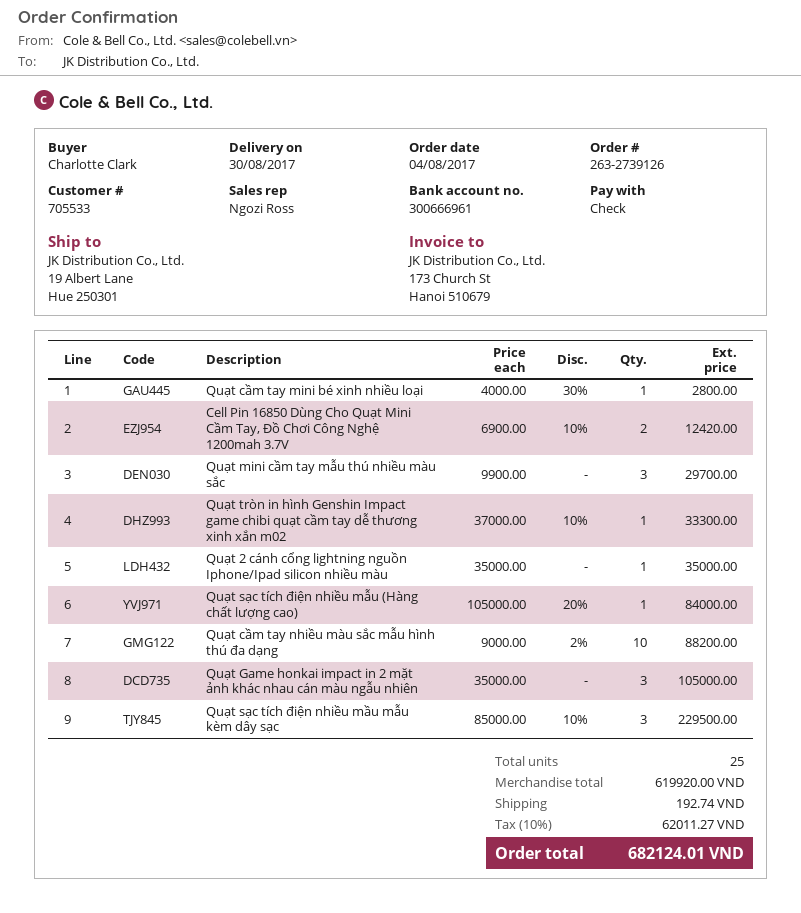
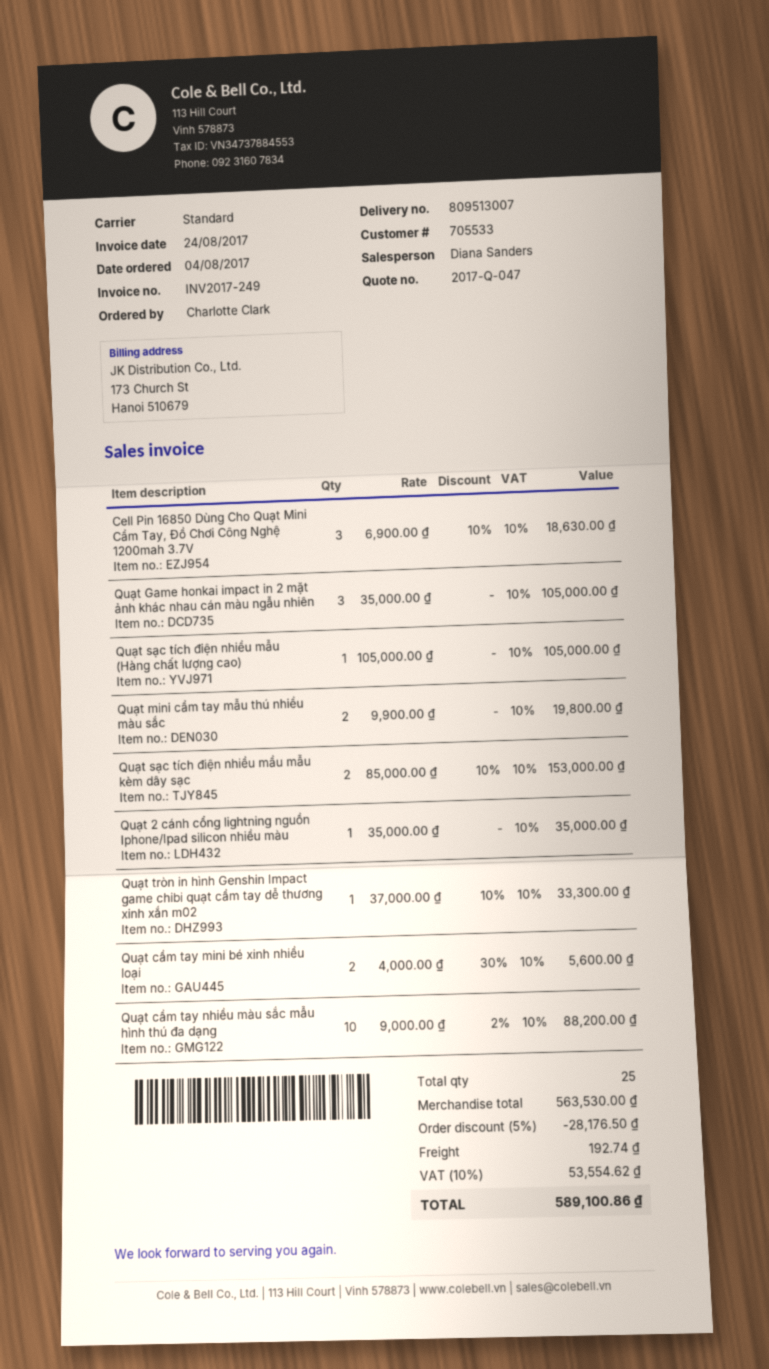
sales rep: Ngozi Ross -> Diana Sanders
Quạt cầm tay mini bé xinh nhiều loại: 1 x 4000.00 - 30% = 2800.00 -> 2 x 4000.00 - 30% = 5600.00
Cell Pin 16850 Dùng Cho Quạt Mini Cầm Tay, Đồ Chơi Công Nghệ 1200mah 3.7V: 2 x 6900.00 - 10% = 12420.00 -> 3 x 6900.00 - 10% = 18630.00
Quạt mini cầm tay mẫu thú nhiều màu sắc: 3 x 9900.00 = 29700.00 -> 2 x 9900.00 = 19800.00
Quạt sạc tích điện nhiều mẫu (Hàng chất lượng cao): 1 x 105000.00 - 20% = 84000.00 -> 1 x 105000.00 = 105000.00
Quạt sạc tích điện nhiều mầu mẫu kèm dây sạc: 3 x 85000.00 - 10% = 229500.00 -> 2 x 85000.00 - 10% = 153000.00
subtotal: 619920.00 -> 563530.00
discount: none -> 5% = 28176.50
tax: 10% = 62011.27 -> 10% = 53554.62
total: 682124.01 -> 589100.86

